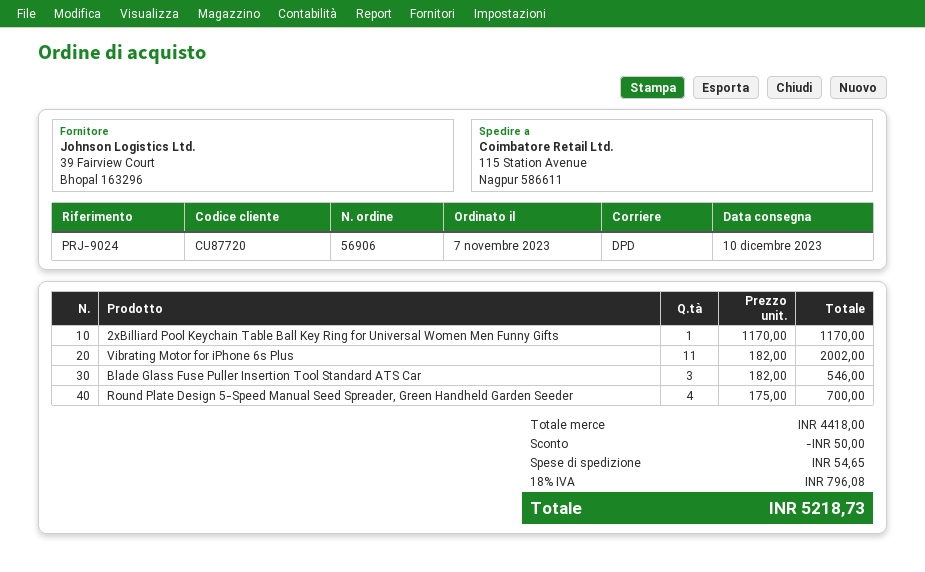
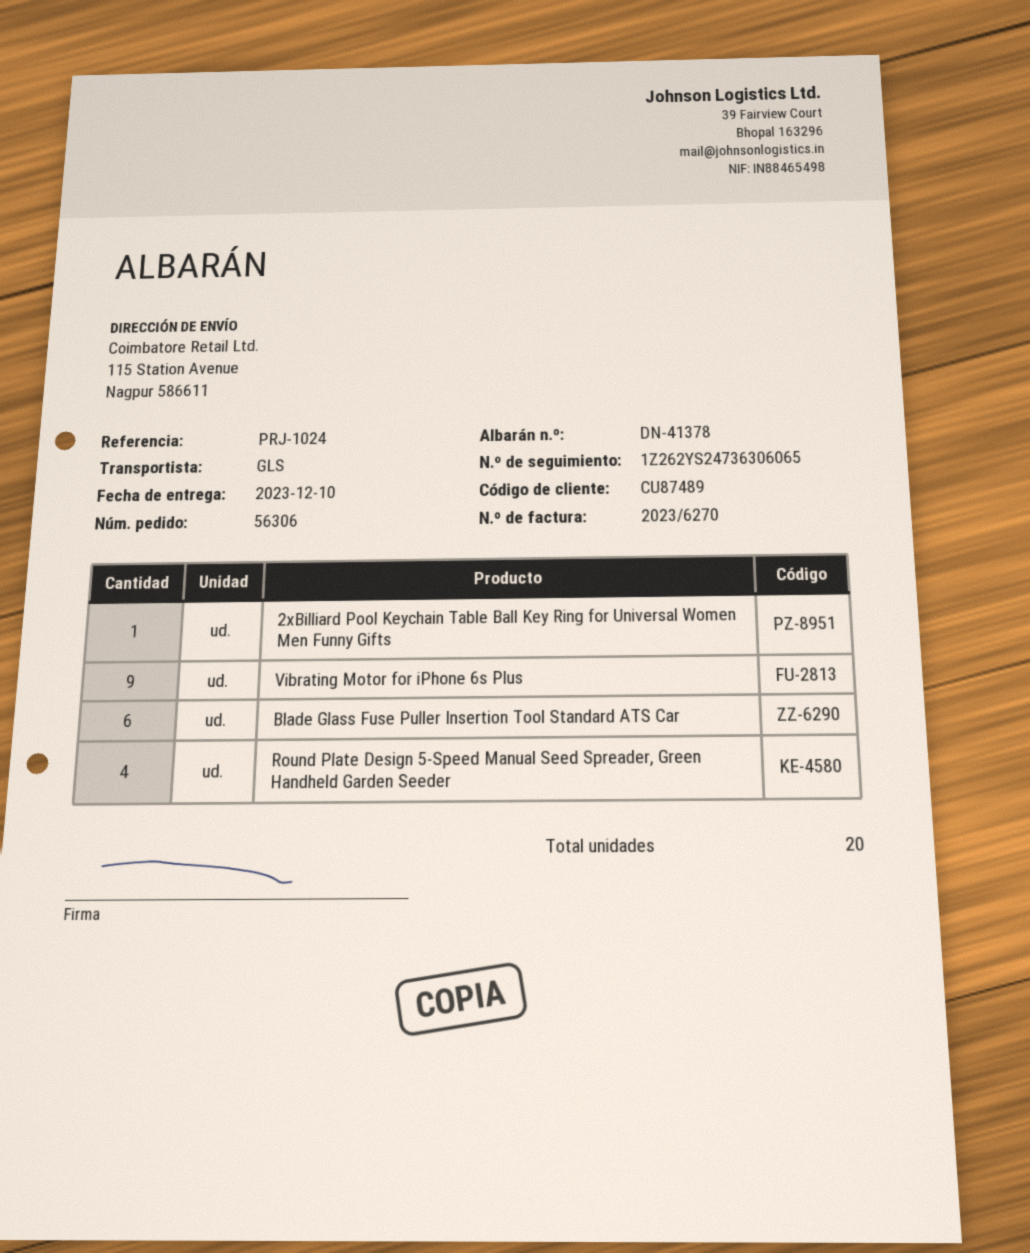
order number: 56906 -> 56306
customer number: CU87720 -> CU87489
reference: PRJ-9024 -> PRJ-1024
shipping method: DPD -> GLS
Vibrating Motor for iPhone 6s Plus: 11 -> 9
Blade Glass Fuse Puller Insertion Tool Standard ATS Car: 3 -> 6

